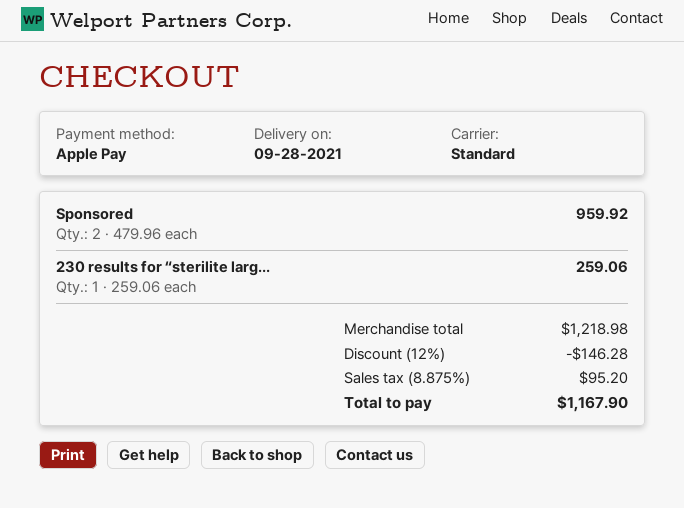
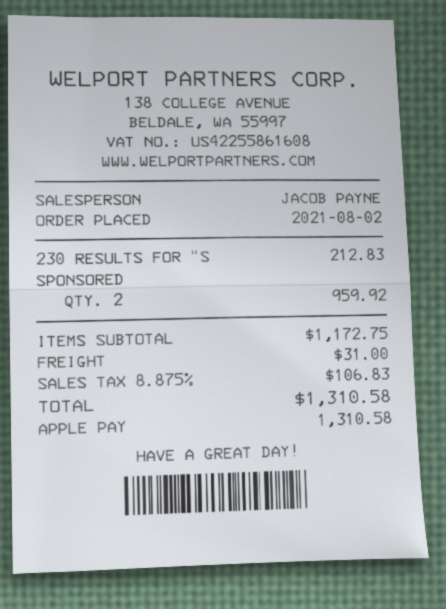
230 results for “sterilite larg...: 1 for 259.06 -> 1 for 212.83
subtotal: 1218.98 -> 1172.75
discount: 12% = 146.28 -> none
shipping: none -> 31.00
tax: 8.875% = 95.20 -> 8.875% = 106.83
total: 1167.90 -> 1310.58

